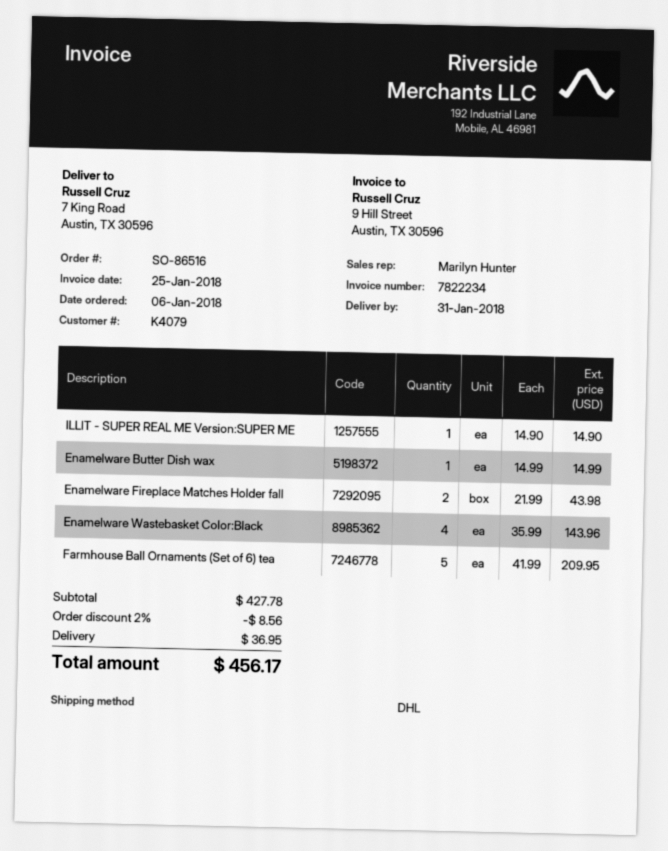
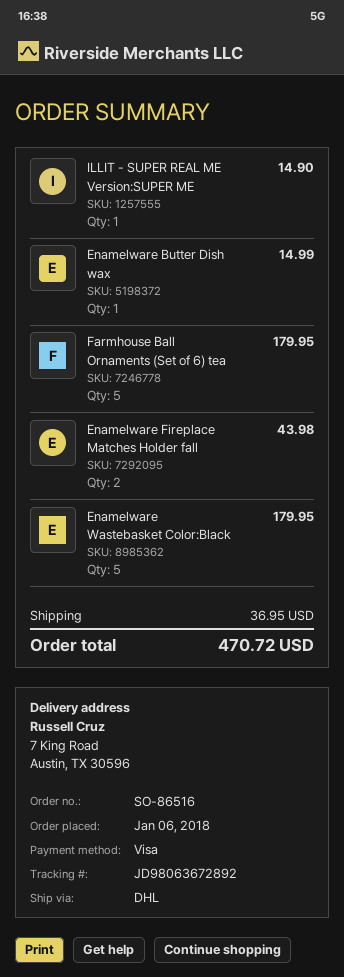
Enamelware Wastebasket Color:Black: 4 for 143.96 -> 5 for 179.95
Farmhouse Ball Ornaments (Set of 6) tea: 5 for 209.95 -> 5 for 179.95
discount: 2% = 8.56 -> none
total: 456.17 -> 470.72

